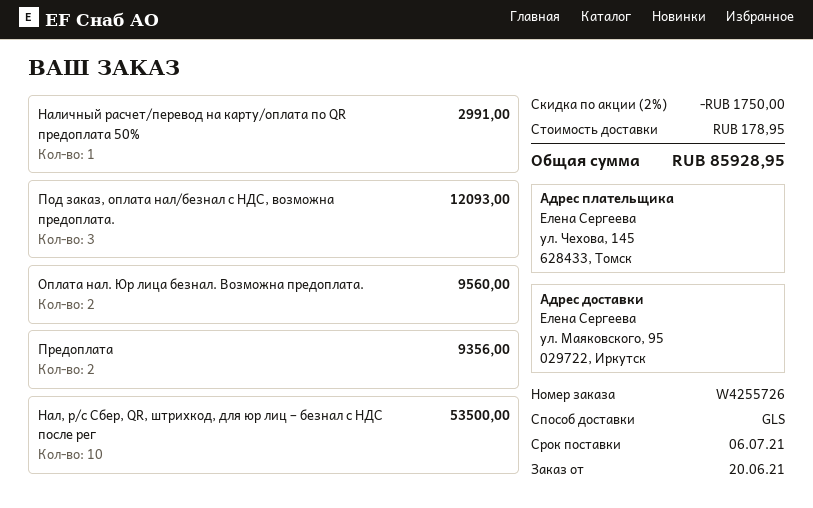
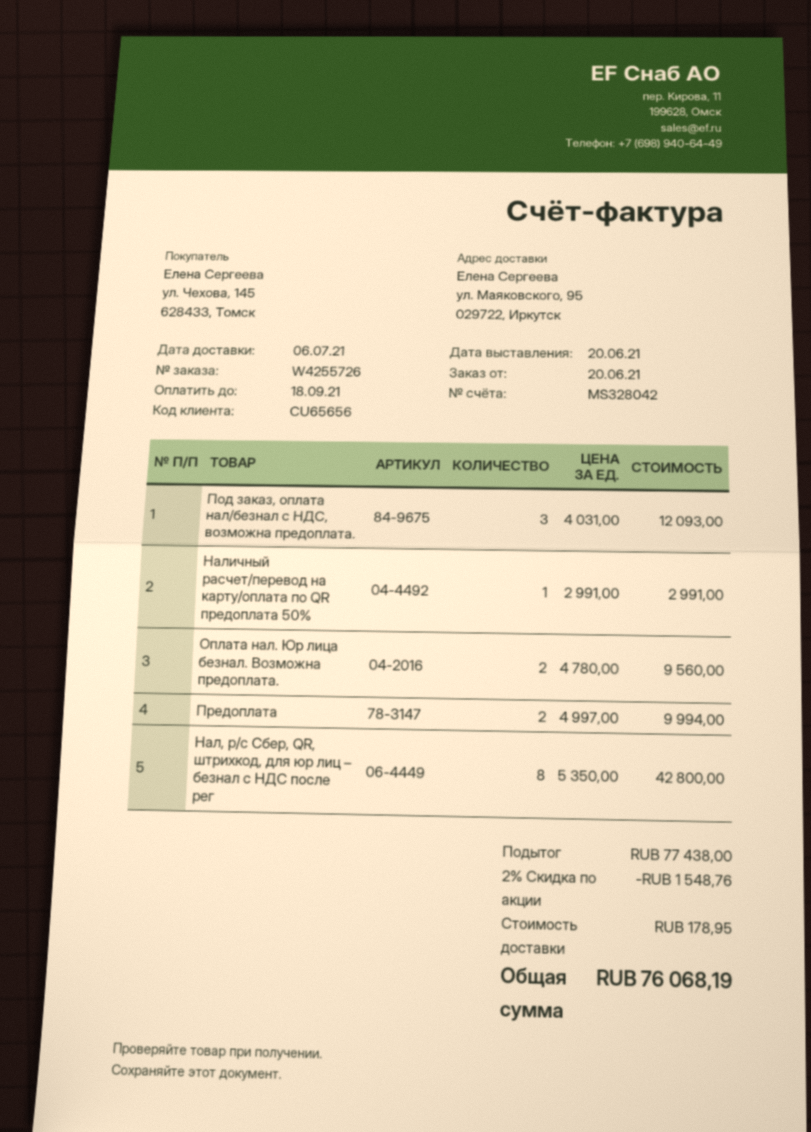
Предоплата: 2 for 9356.00 -> 2 for 9994.00
Нал, р/с Сбер, QR, штрихкод, для юр лиц – безнал с НДС после рег: 10 for 53500.00 -> 8 for 42800.00
discount: 2% = 1750.00 -> 2% = 1548.76
total: 85928.95 -> 76068.19

